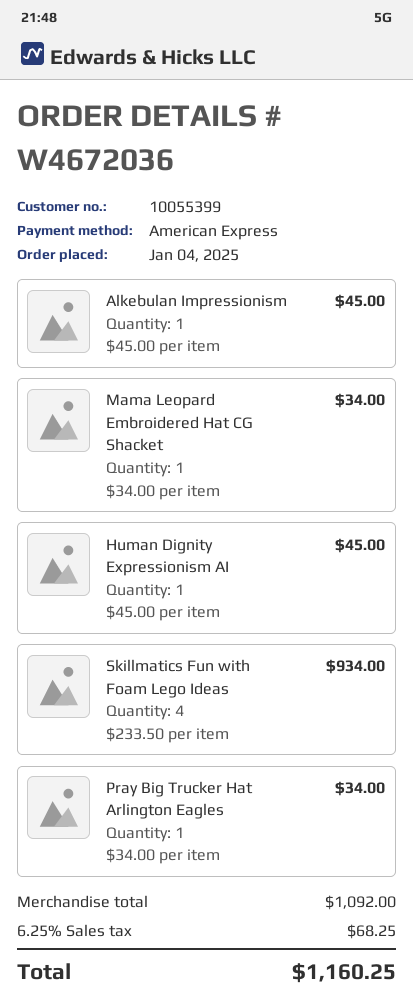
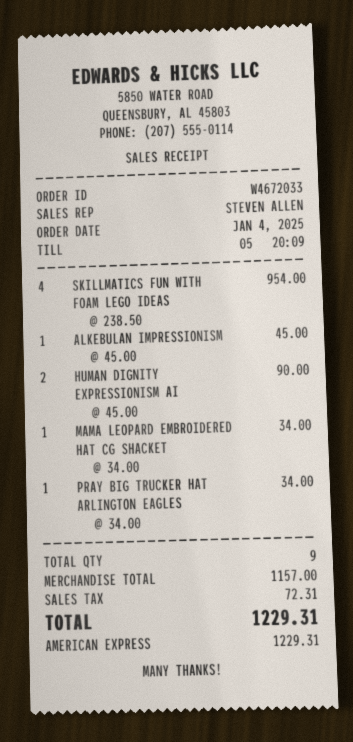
order number: W4672036 -> W4672033
Human Dignity Expressionism AI: 1 x 45.00 = 45.00 -> 2 x 45.00 = 90.00
Skillmatics Fun with Foam Lego Ideas: 4 x 233.50 = 934.00 -> 4 x 238.50 = 954.00
subtotal: 1092.00 -> 1157.00
tax: 68.25 -> 72.31
total: 1160.25 -> 1229.31

